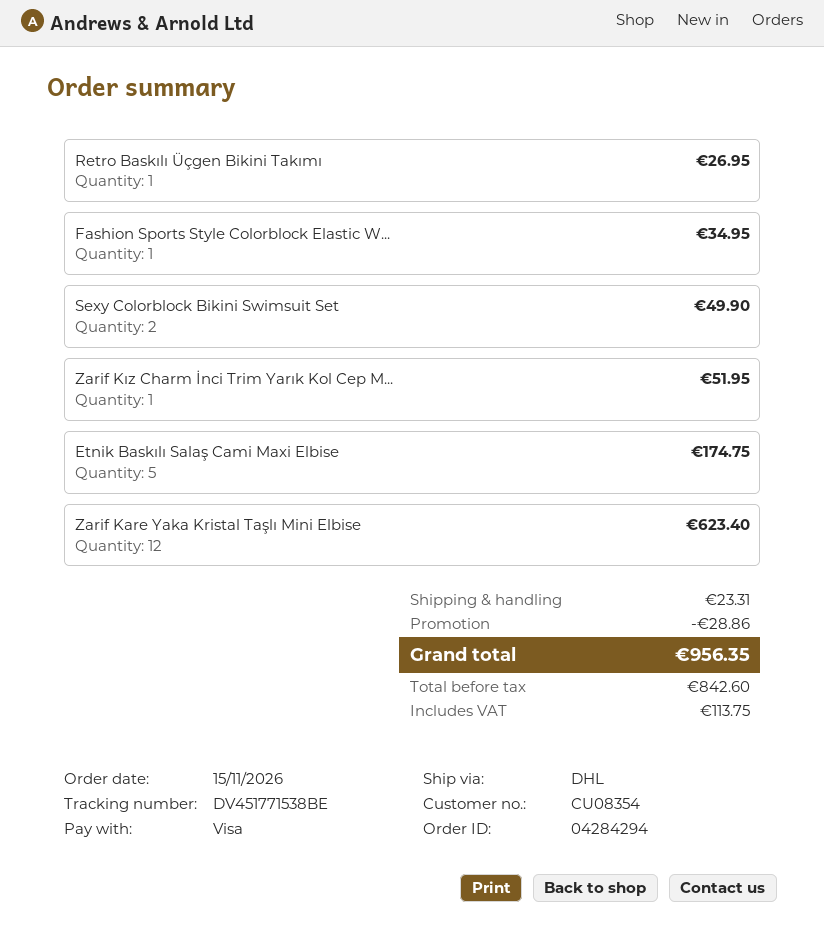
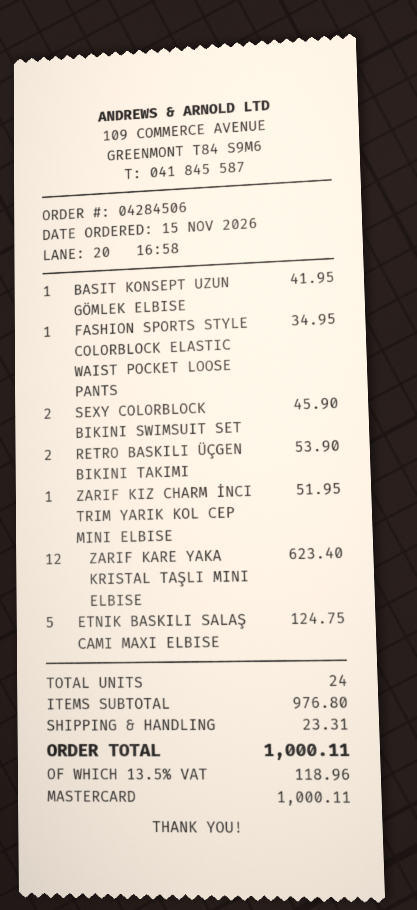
order number: 04284294 -> 04284506
payment method: Visa -> Mastercard
Retro Baskılı Üçgen Bikini Takımı: 1 for 26.95 -> 2 for 53.90
Sexy Colorblock Bikini Swimsuit Set: 2 for 49.90 -> 2 for 45.90
Etnik Baskılı Salaş Cami Maxi Elbise: 5 for 174.75 -> 5 for 124.75
BASIT KONSEPT UZUN GÖMLEK ELBISE: none -> 1 for 41.95
discount: 28.86 -> none
tax: 113.75 -> 118.96
total: 956.35 -> 1000.11

